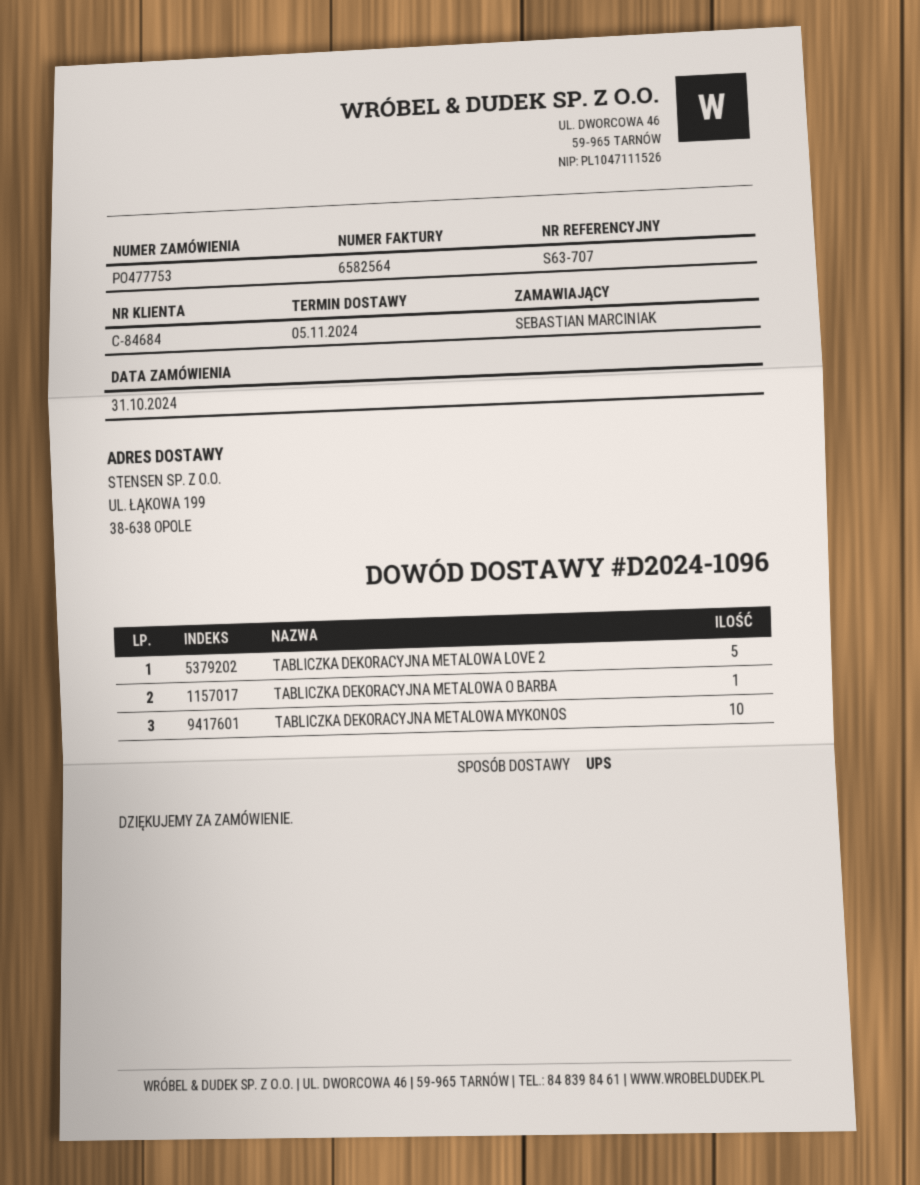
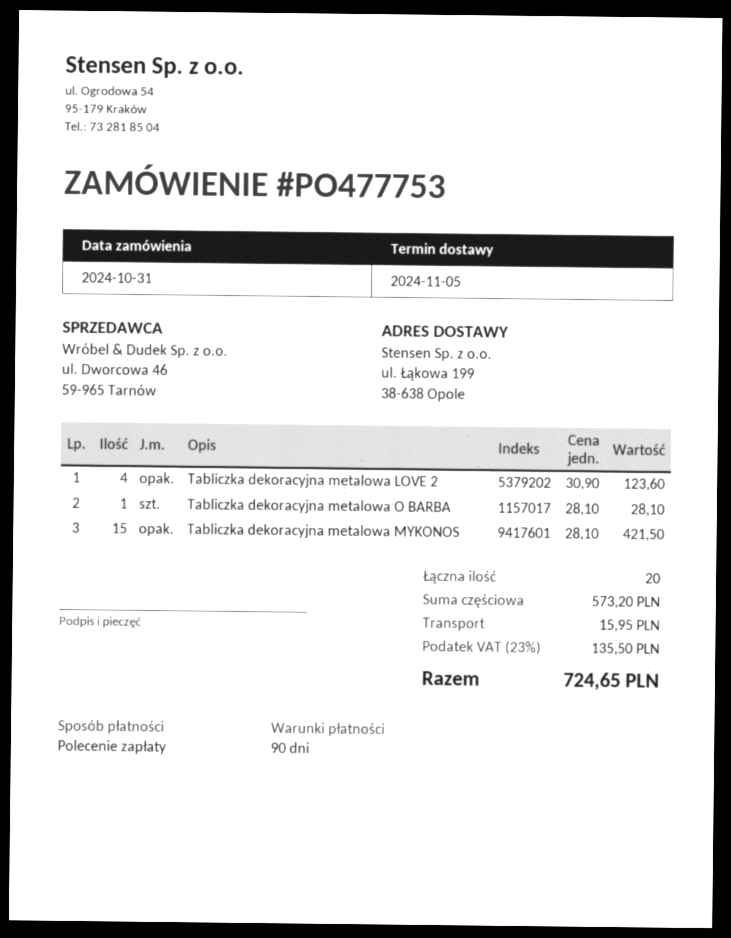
TABLICZKA DEKORACYJNA METALOWA LOVE 2: 5 -> 4
TABLICZKA DEKORACYJNA METALOWA MYKONOS: 10 -> 15

